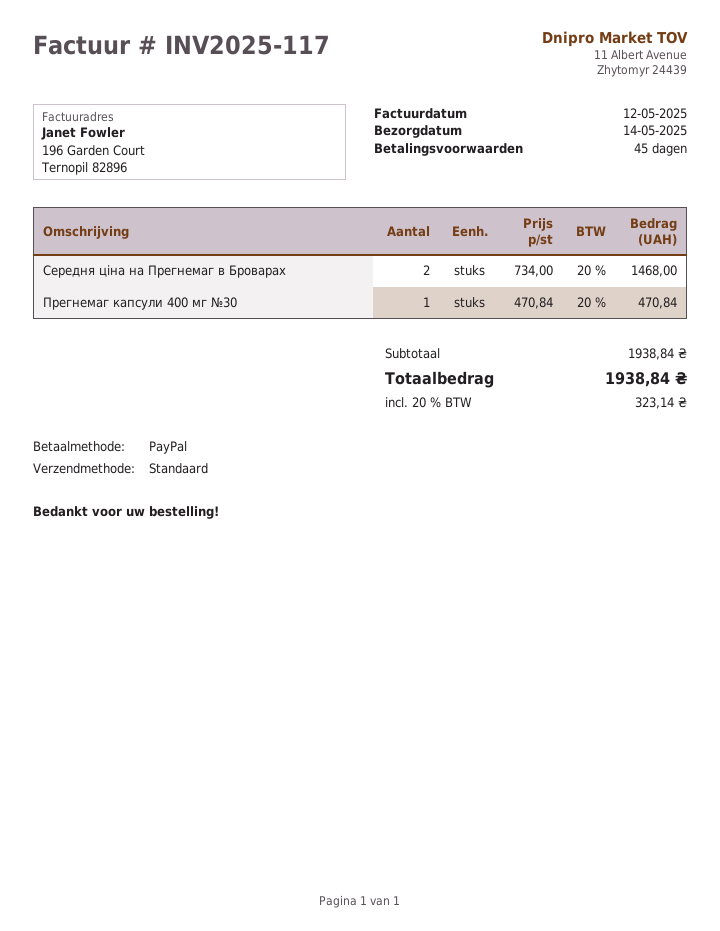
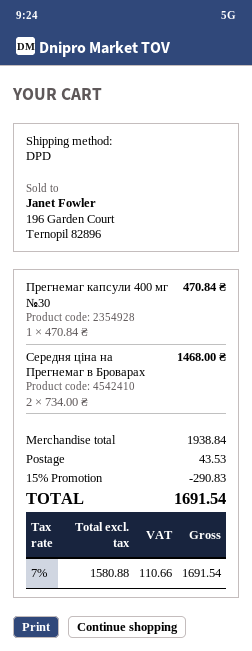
shipping method: standard -> DPD
discount: none -> 15% = 290.83
shipping: none -> 43.53
tax: 20% = 323.14 -> 7% = 110.66
total: 1938.84 -> 1691.54

